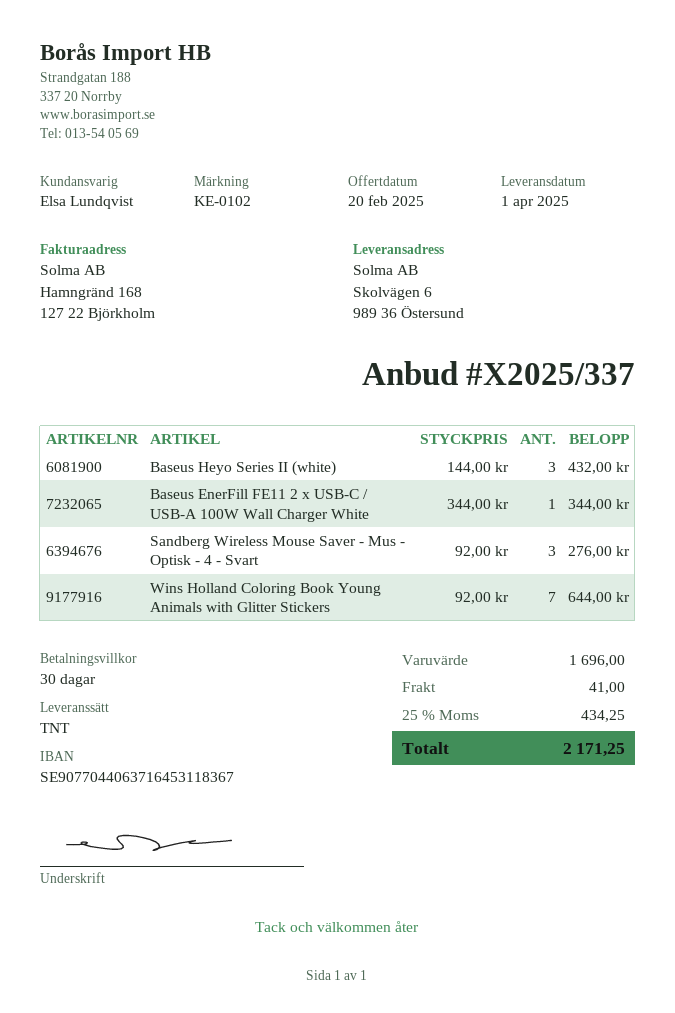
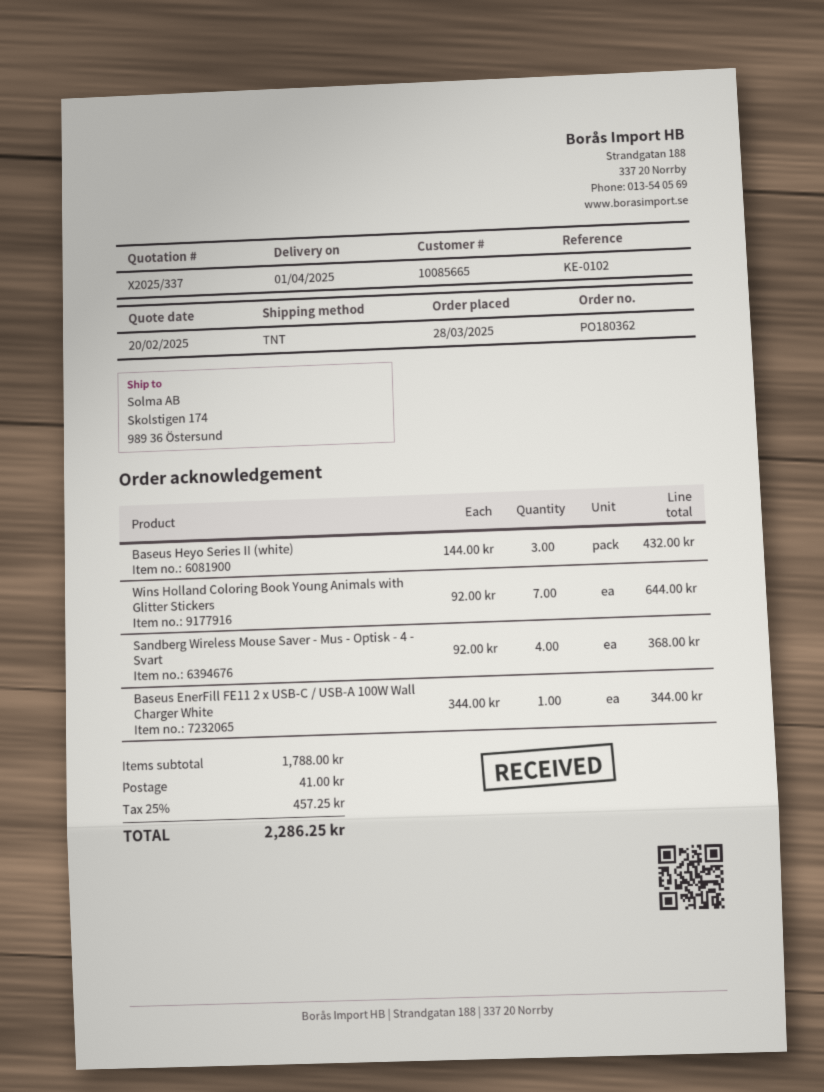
ship to: Skolvägen 6, 989 36 Östersund -> Skolstigen 174, 989 36 Östersund
Sandberg Wireless Mouse Saver - Mus - Optisk - 4 - Svart: 3 x 92.00 = 276.00 -> 4 x 92.00 = 368.00
subtotal: 1696.00 -> 1788.00
tax: 25% = 434.25 -> 25% = 457.25
total: 2171.25 -> 2286.25

